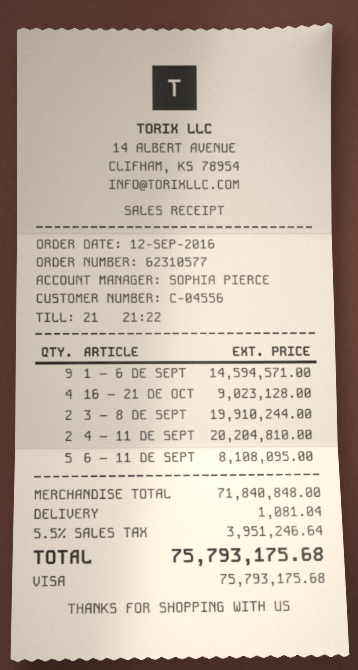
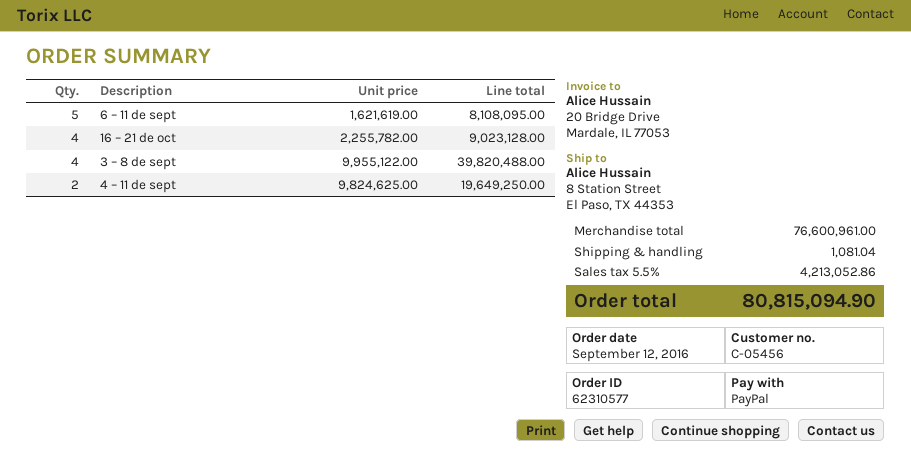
customer number: C-04556 -> C-05456
payment method: Visa -> PayPal
1 – 6 DE SEPT: 9 for 14594571.00 -> none
3 – 8 DE SEPT: 2 for 19910244.00 -> 4 for 39820488.00
4 – 11 DE SEPT: 2 for 20204810.00 -> 2 for 19649250.00
subtotal: 71840848.00 -> 76600961.00
tax: 5.5% = 3951246.64 -> 5.5% = 4213052.86
total: 75793175.68 -> 80815094.90

